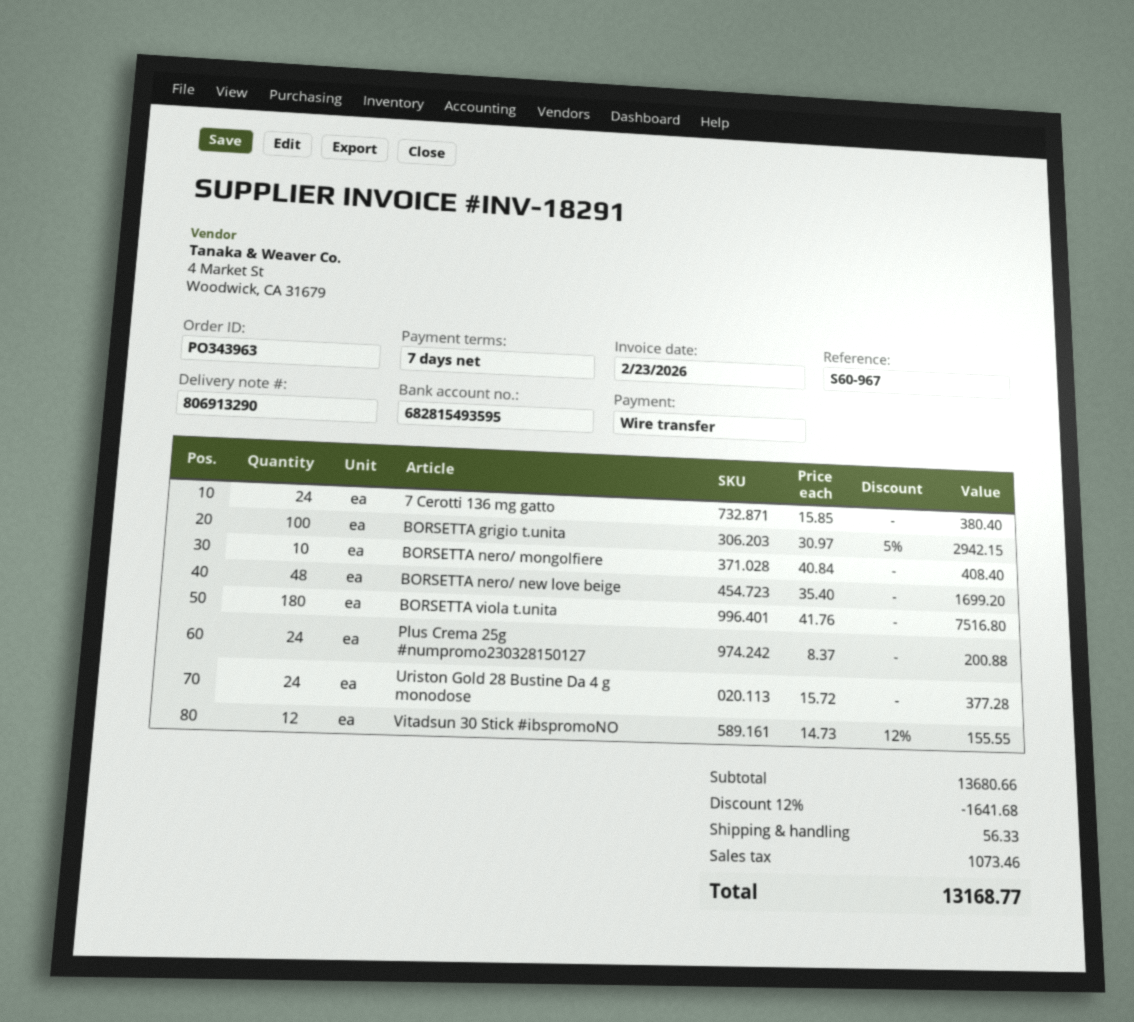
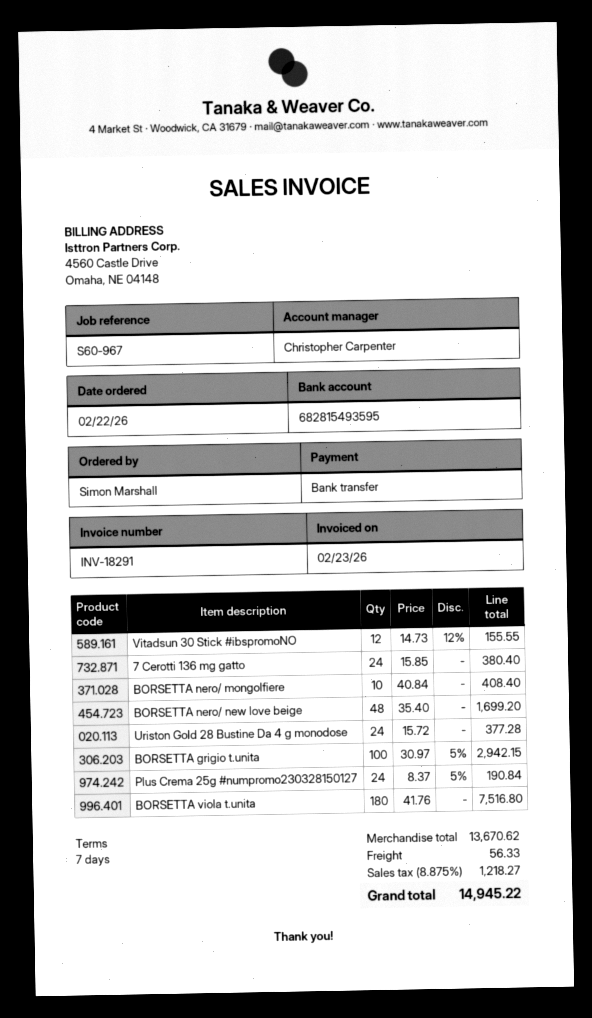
Plus Crema 25g #numpromo230328150127: 24 x 8.37 = 200.88 -> 24 x 8.37 - 5% = 190.84
subtotal: 13680.66 -> 13670.62
discount: 12% = 1641.68 -> none
tax: 1073.46 -> 1218.27
total: 13168.77 -> 14945.22

